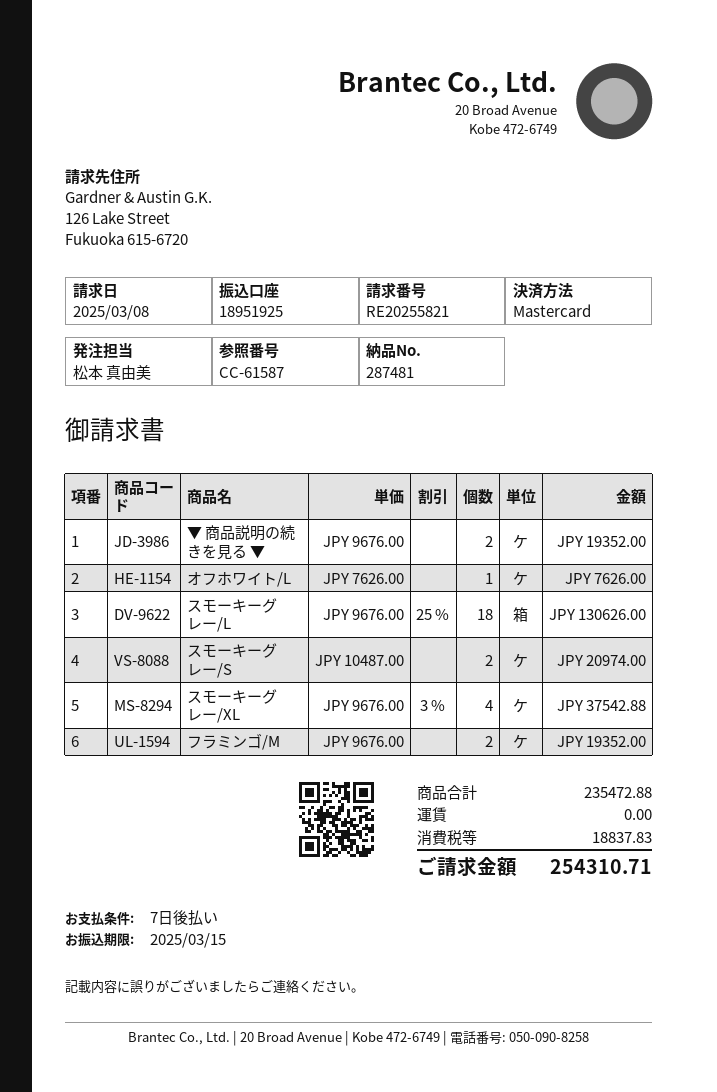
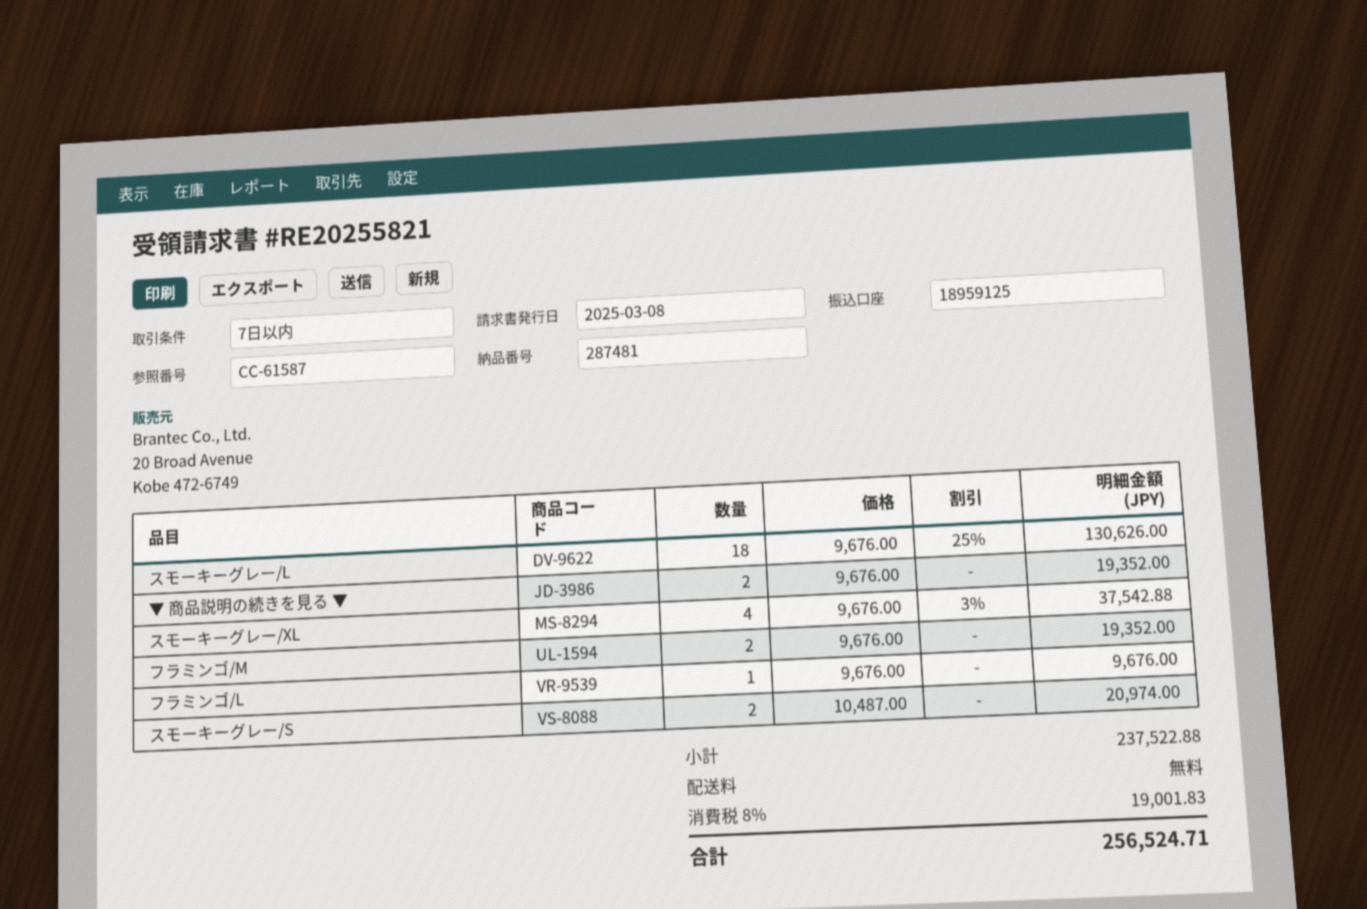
bank account: 18951925 -> 18959125
オフホワイト/L: 1 x 7626.00 = 7626.00 -> none
フラミンゴ/L: none -> 1 x 9676.00 = 9676.00
subtotal: 235472.88 -> 237522.88
tax: 18837.83 -> 19001.83
total: 254310.71 -> 256524.71

